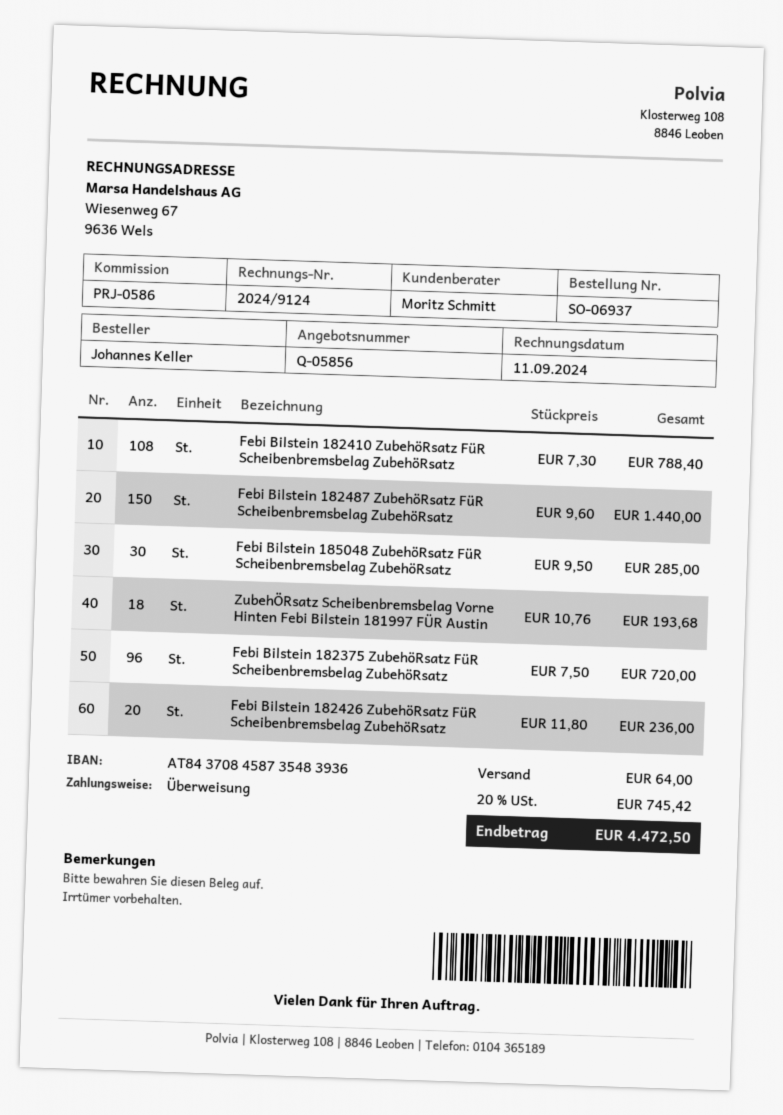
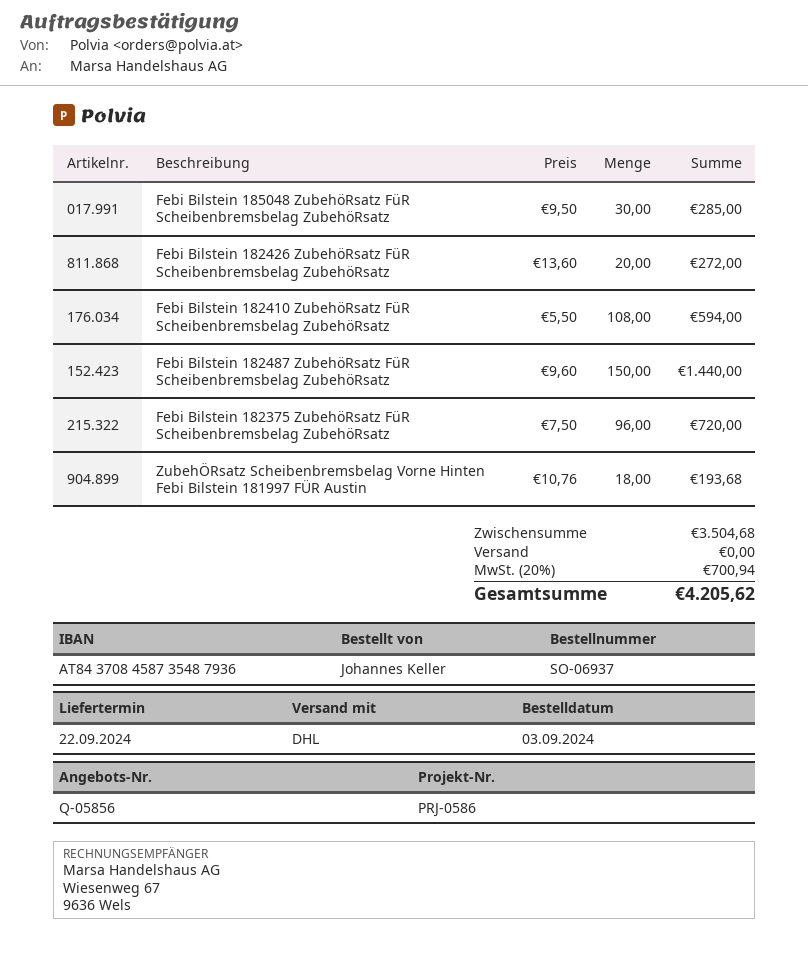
bank account: AT843708458735483936 -> AT843708458735487936
Febi Bilstein 182410 ZubehöRsatz FüR Scheibenbremsbelag ZubehöRsatz: 108 x 7.30 = 788.40 -> 108 x 5.50 = 594.00
Febi Bilstein 182426 ZubehöRsatz FüR Scheibenbremsbelag ZubehöRsatz: 20 x 11.80 = 236.00 -> 20 x 13.60 = 272.00
shipping: 64.00 -> 0.00
tax: 20% = 745.42 -> 20% = 700.94
total: 4472.50 -> 4205.62

